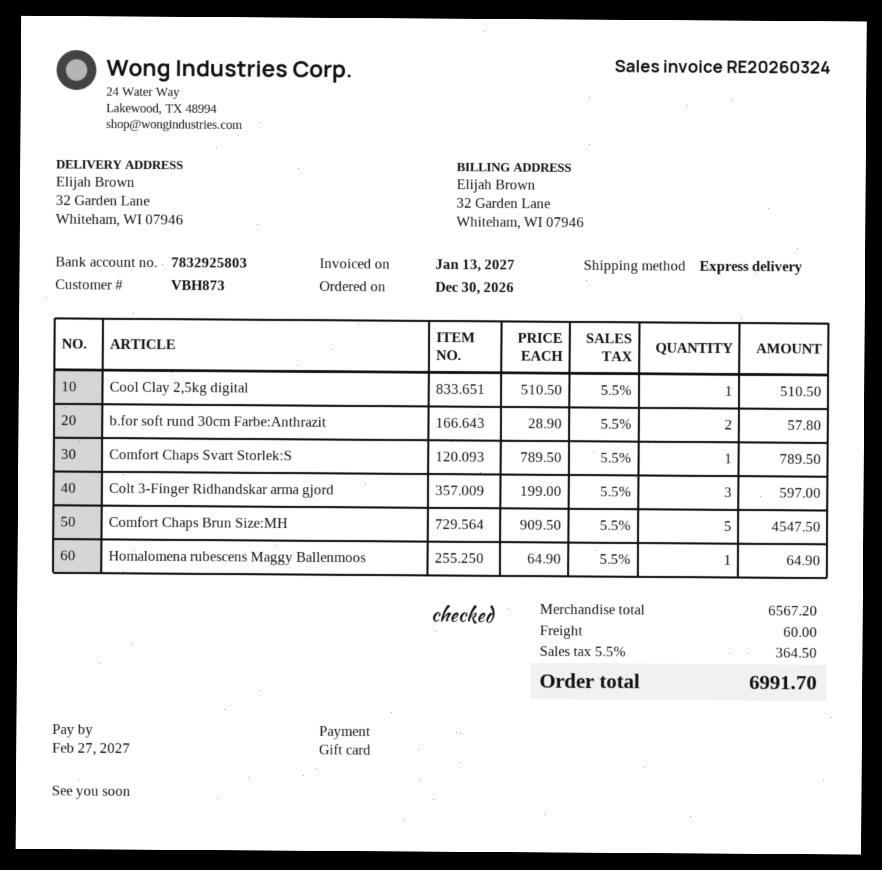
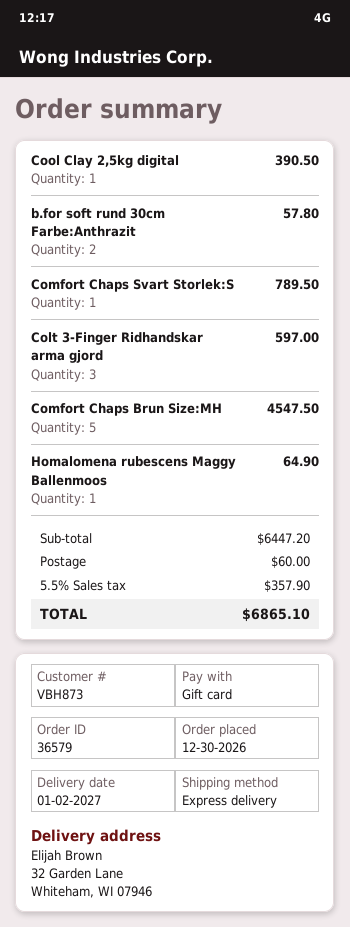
Cool Clay 2,5kg digital: 1 for 510.50 -> 1 for 390.50
subtotal: 6567.20 -> 6447.20
tax: 5.5% = 364.50 -> 5.5% = 357.90
total: 6991.70 -> 6865.10

